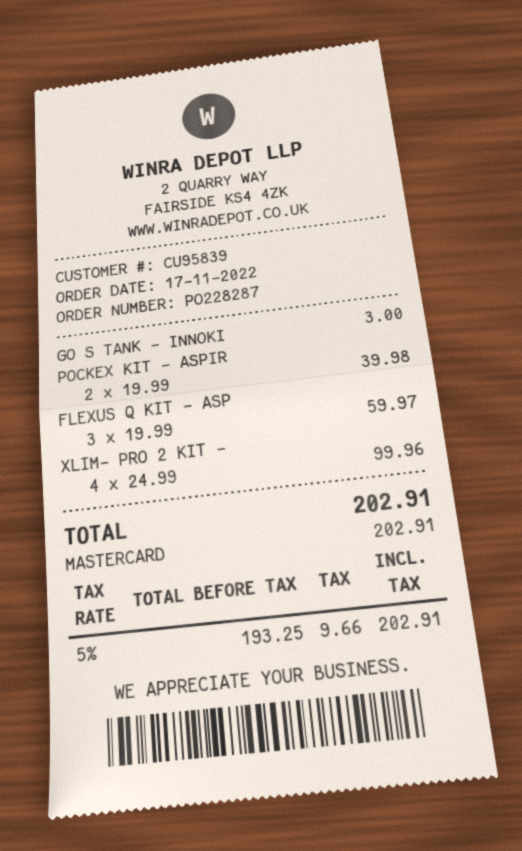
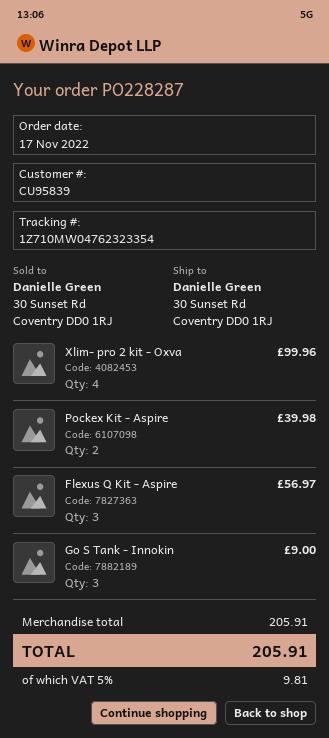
GO S TANK - INNOKI: 1 for 3.00 -> 3 for 9.00
FLEXUS Q KIT - ASP: 3 for 59.97 -> 3 for 56.97
tax: 5% = 9.66 -> 5% = 9.81
total: 202.91 -> 205.91

